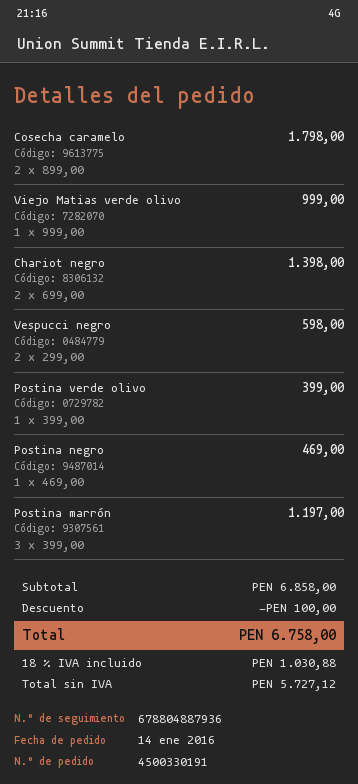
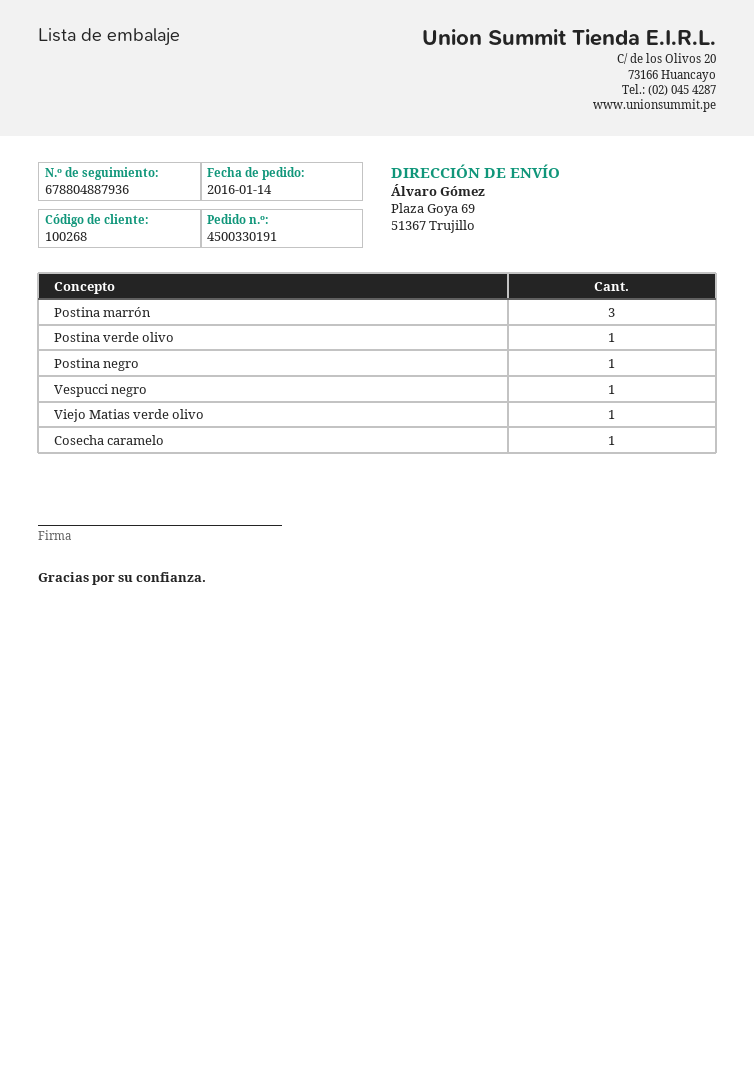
Cosecha caramelo: 2 -> 1
Chariot negro: 2 -> none
Vespucci negro: 2 -> 1

